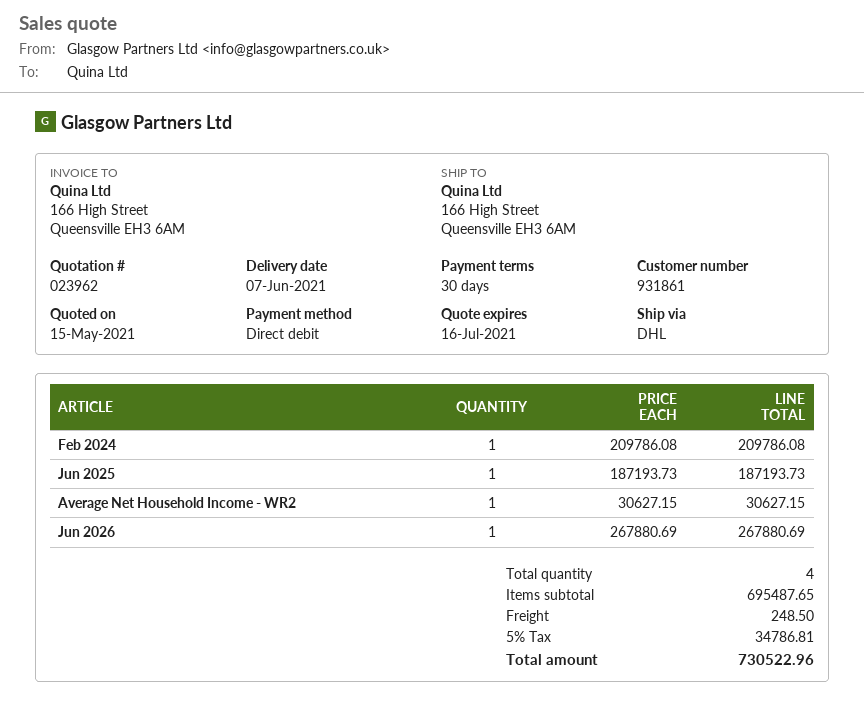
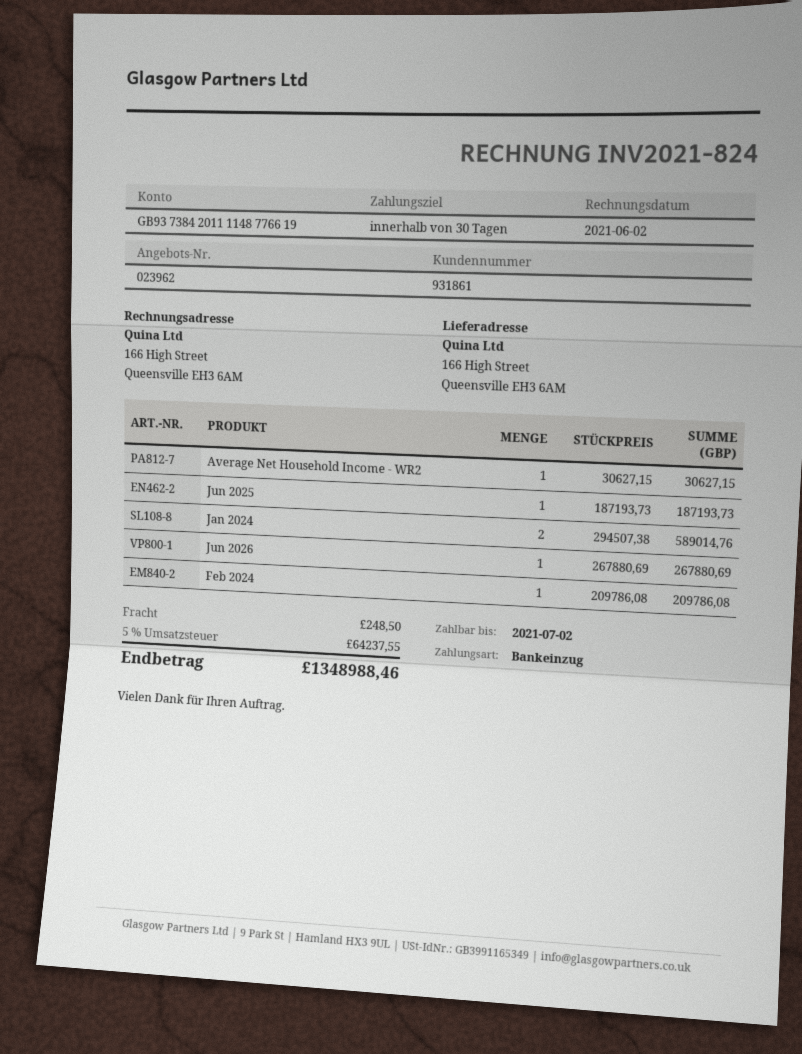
Jan 2024: none -> 2 x 294507.38 = 589014.76
tax: 5% = 34786.81 -> 5% = 64237.55
total: 730522.96 -> 1348988.46

